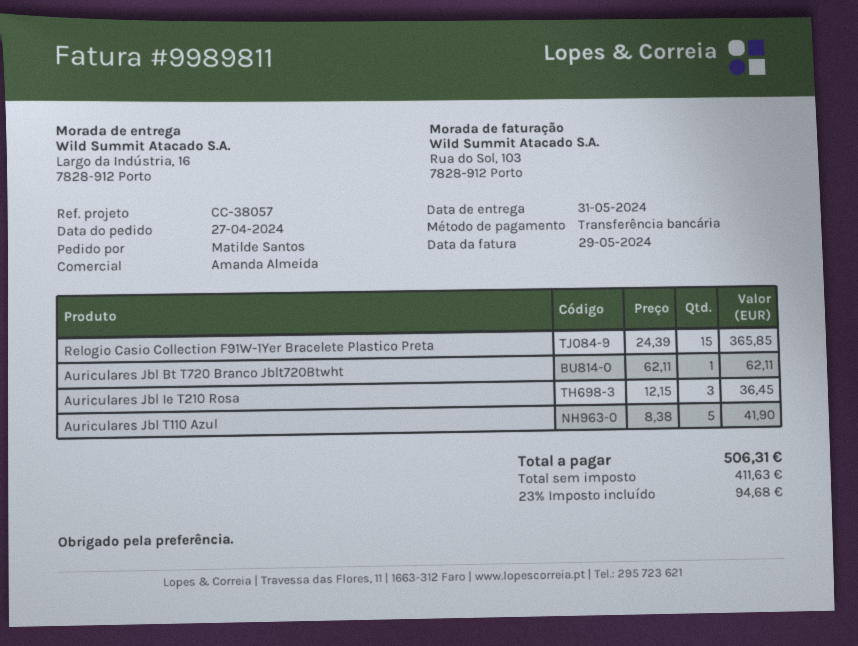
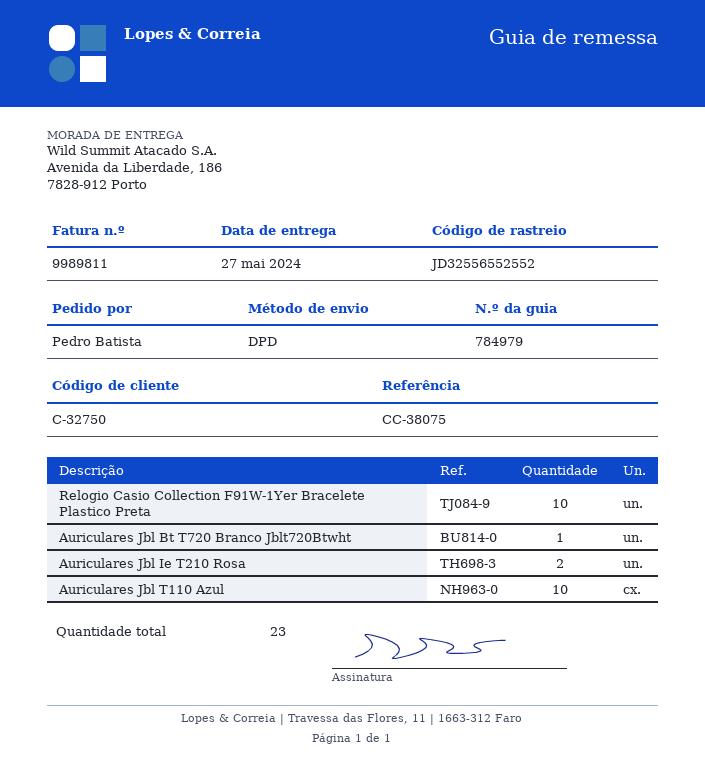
delivery date: 2024-05-31 -> 2024-05-27
reference: CC-38057 -> CC-38075
ordered by: Matilde Santos -> Pedro Batista
ship to: Largo da Indústria, 16, 7828-912 Porto -> Avenida da Liberdade, 186, 7828-912 Porto
Relogio Casio Collection F91W-1Yer Bracelete Plastico Preta: 15 -> 10
Auriculares Jbl Ie T210 Rosa: 3 -> 2
Auriculares Jbl T110 Azul: 5 -> 10

